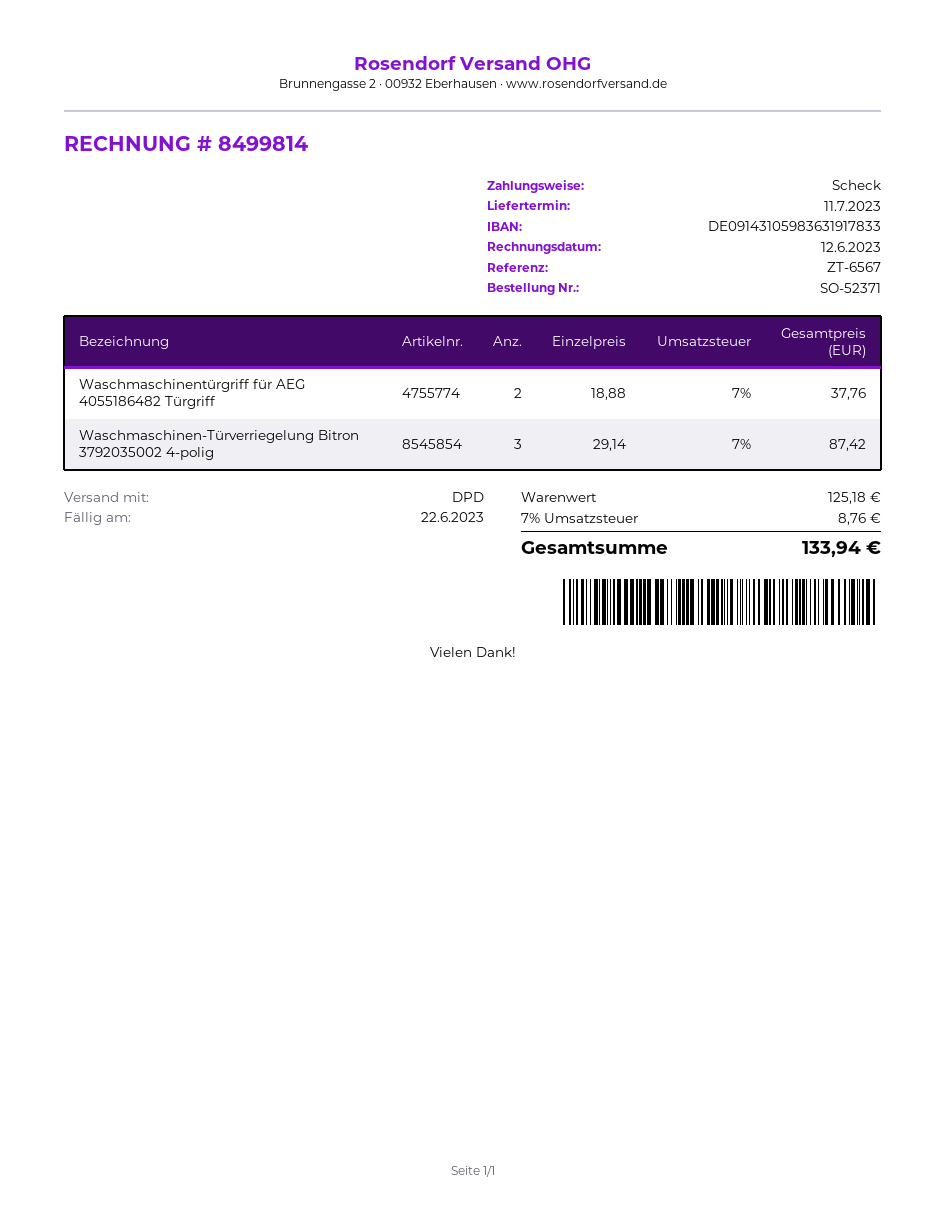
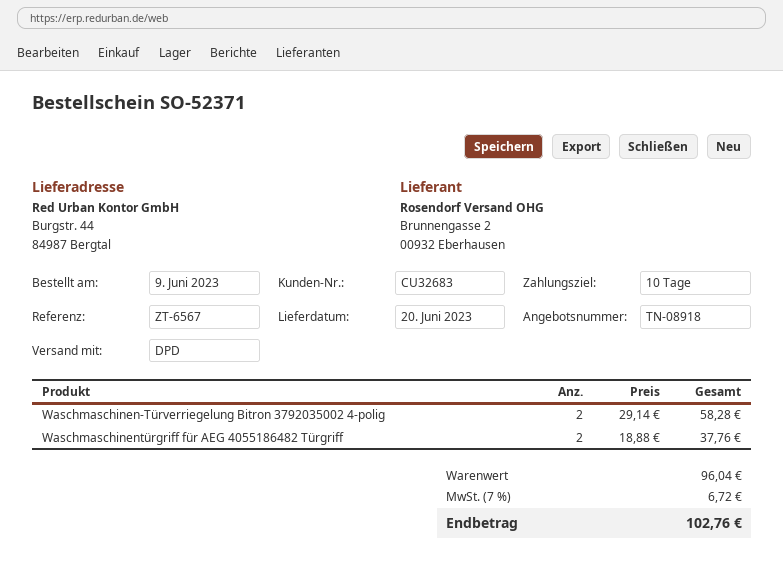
delivery date: 2023-07-11 -> 2023-06-20
Waschmaschinen-Türverriegelung Bitron 3792035002 4-polig: 3 x 29.14 = 87.42 -> 2 x 29.14 = 58.28
subtotal: 125.18 -> 96.04
tax: 7% = 8.76 -> 7% = 6.72
total: 133.94 -> 102.76

